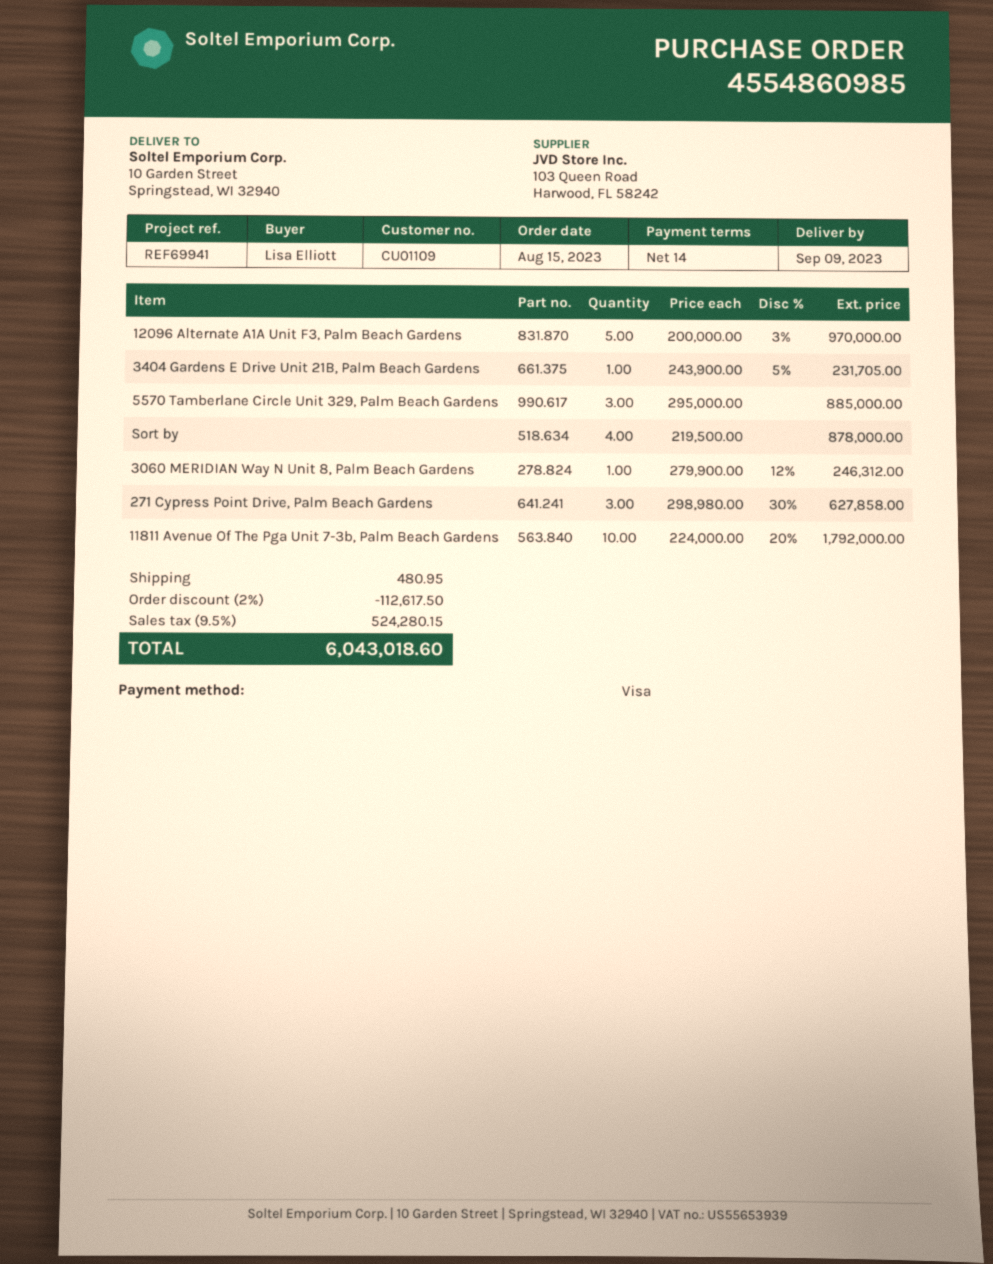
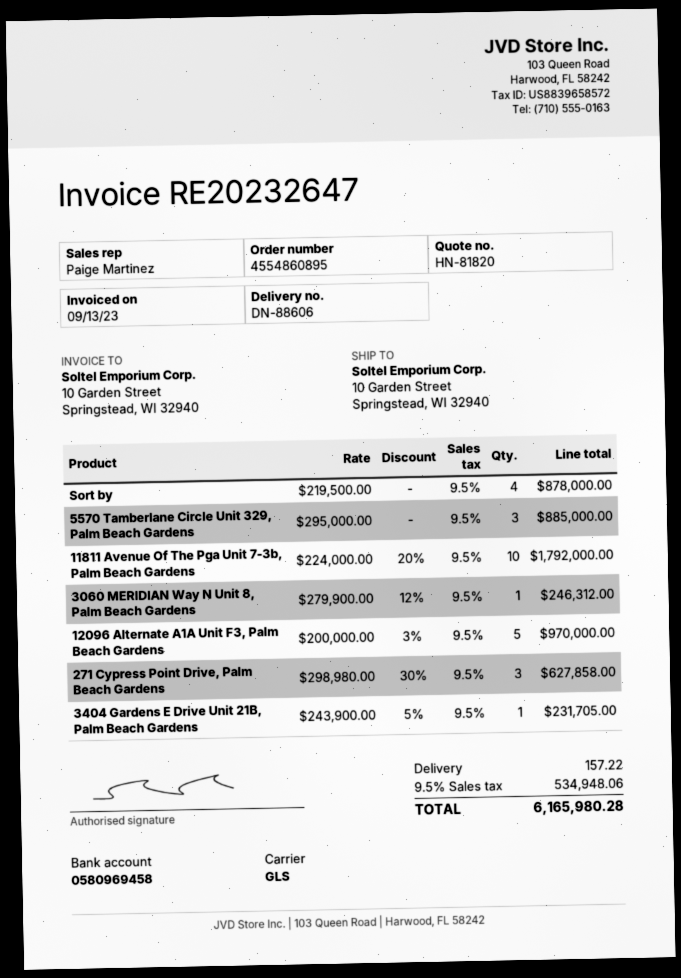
order number: 4554860985 -> 4554860895
discount: 2% = 112617.50 -> none
shipping: 480.95 -> 157.22
tax: 9.5% = 524280.15 -> 9.5% = 534948.06
total: 6043018.60 -> 6165980.28

